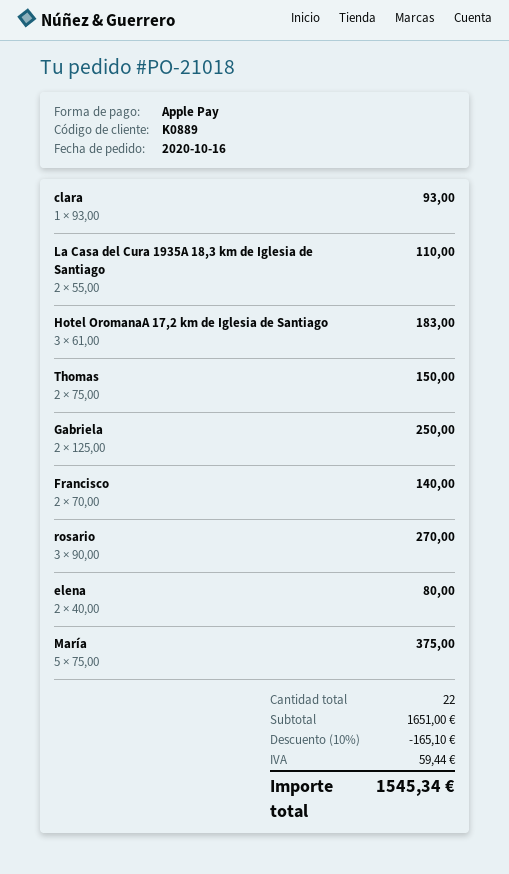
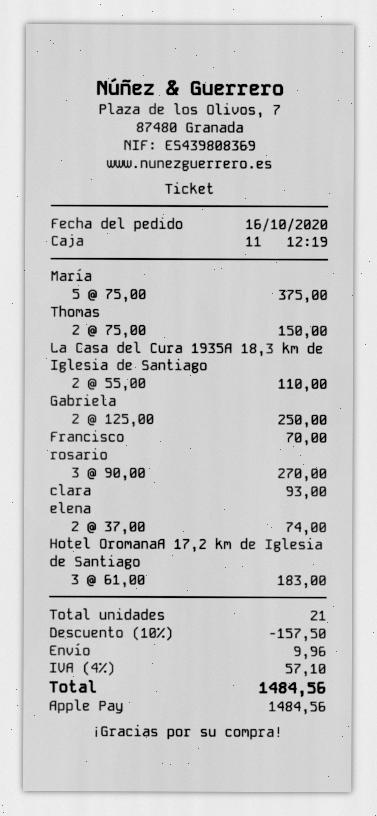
Francisco: 2 x 70.00 = 140.00 -> 1 x 70.00 = 70.00
elena: 2 x 40.00 = 80.00 -> 2 x 37.00 = 74.00
total quantity: 22 -> 21
discount: 10% = 165.10 -> 10% = 157.50
shipping: none -> 9.96
tax: 59.44 -> 57.10
total: 1545.34 -> 1484.56

